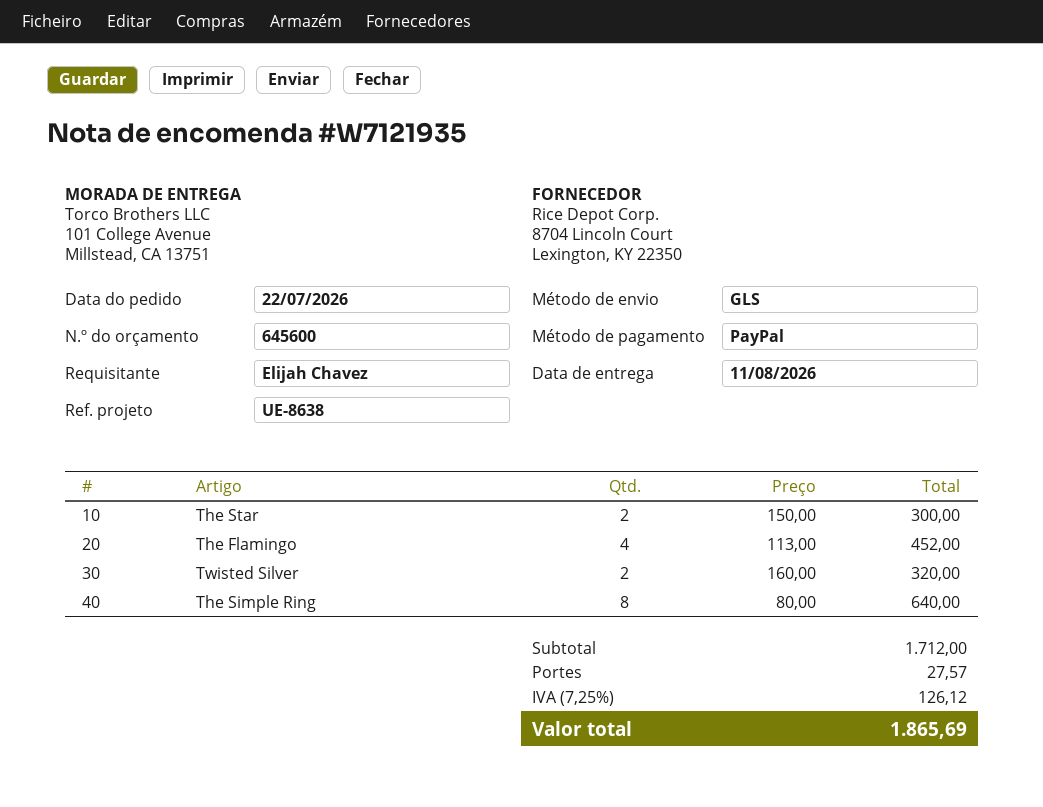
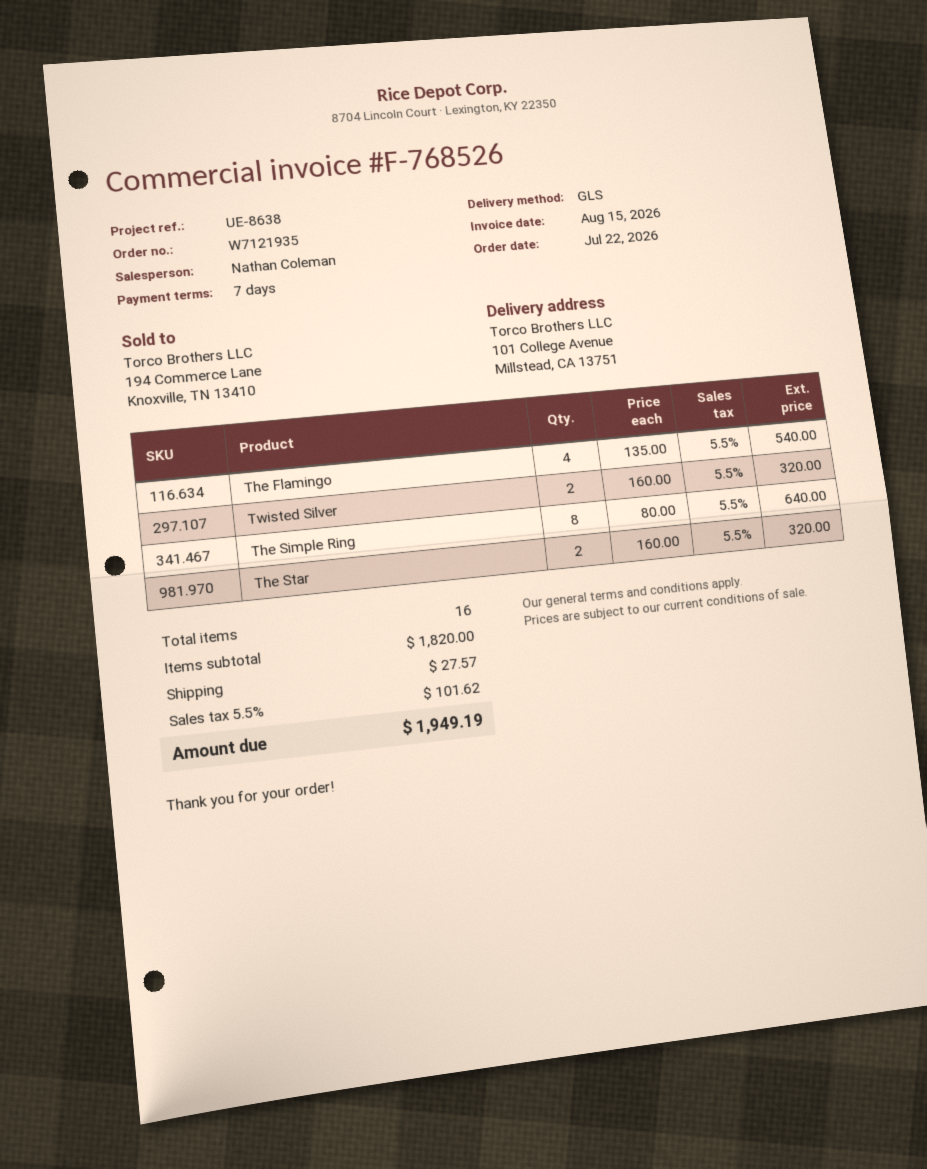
The Star: 2 x 150.00 = 300.00 -> 2 x 160.00 = 320.00
The Flamingo: 4 x 113.00 = 452.00 -> 4 x 135.00 = 540.00
subtotal: 1712.00 -> 1820.00
tax: 7.25% = 126.12 -> 5.5% = 101.62
total: 1865.69 -> 1949.19

